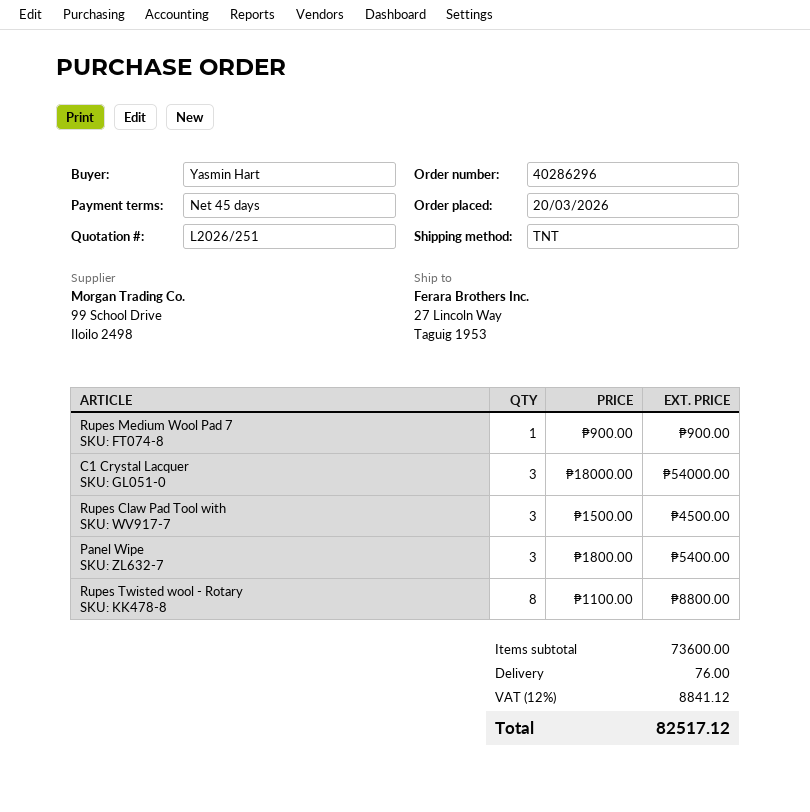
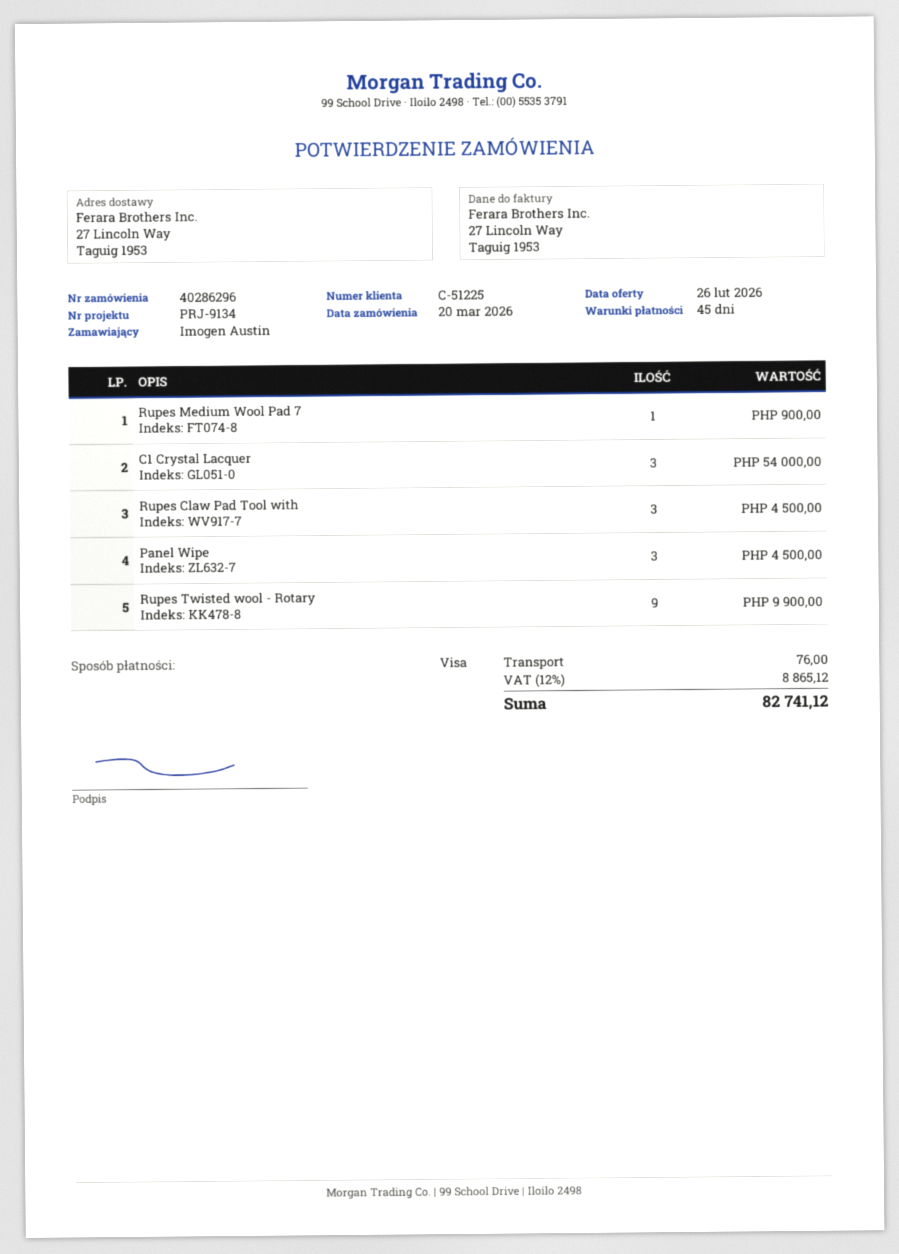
ordered by: Yasmin Hart -> Imogen Austin
Panel Wipe: 3 for 5400.00 -> 3 for 4500.00
Rupes Twisted wool - Rotary: 8 for 8800.00 -> 9 for 9900.00
tax: 12% = 8841.12 -> 12% = 8865.12
total: 82517.12 -> 82741.12

